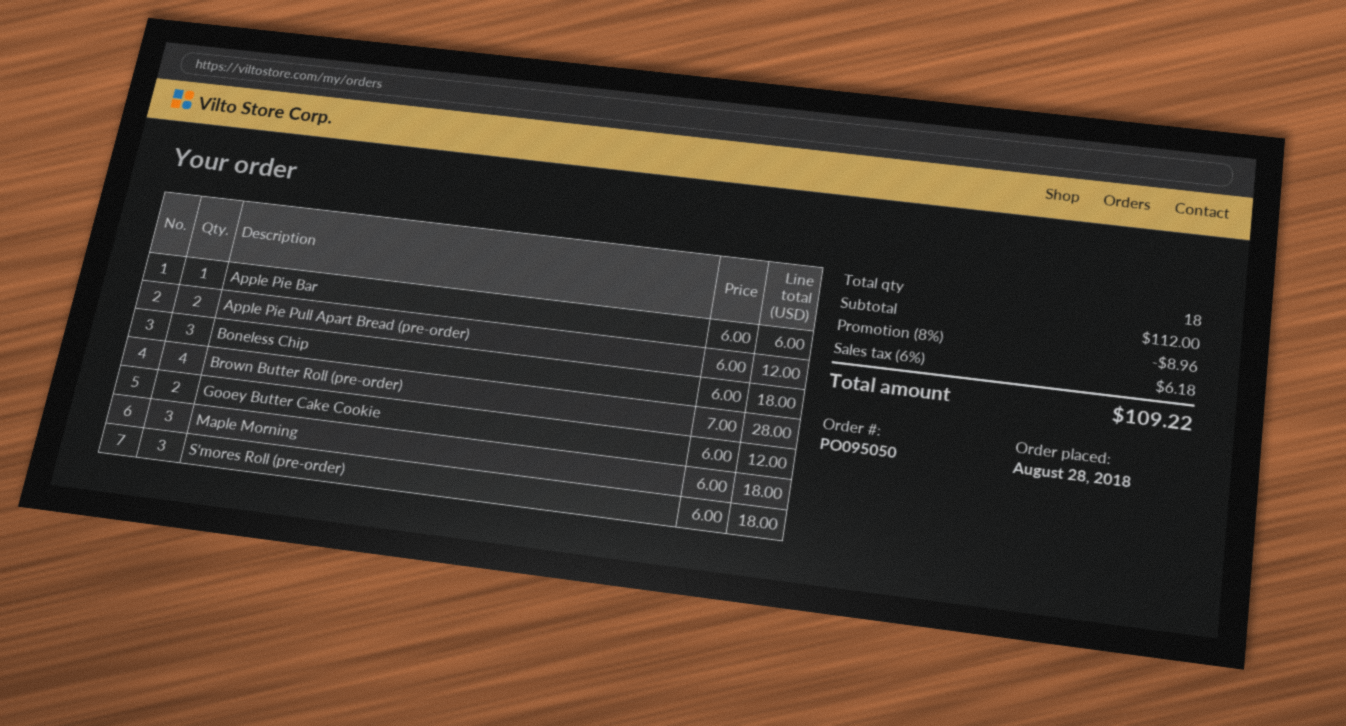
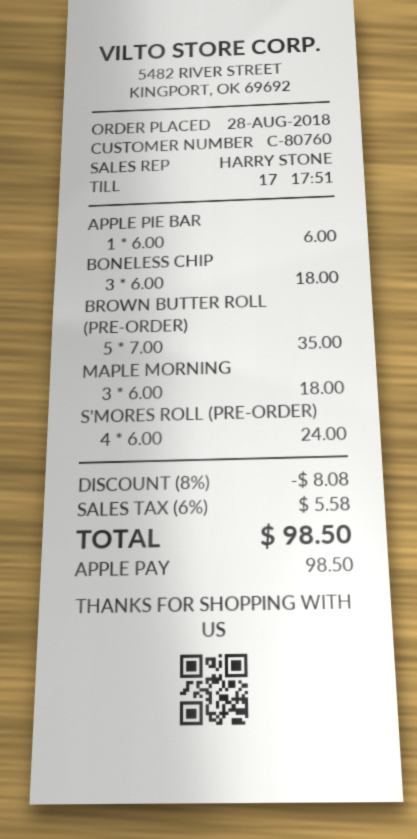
Apple Pie Pull Apart Bread (pre-order): 2 x 6.00 = 12.00 -> none
Brown Butter Roll (pre-order): 4 x 7.00 = 28.00 -> 5 x 7.00 = 35.00
Gooey Butter Cake Cookie: 2 x 6.00 = 12.00 -> none
S'mores Roll (pre-order): 3 x 6.00 = 18.00 -> 4 x 6.00 = 24.00
discount: 8% = 8.96 -> 8% = 8.08
tax: 6% = 6.18 -> 6% = 5.58
total: 109.22 -> 98.50

